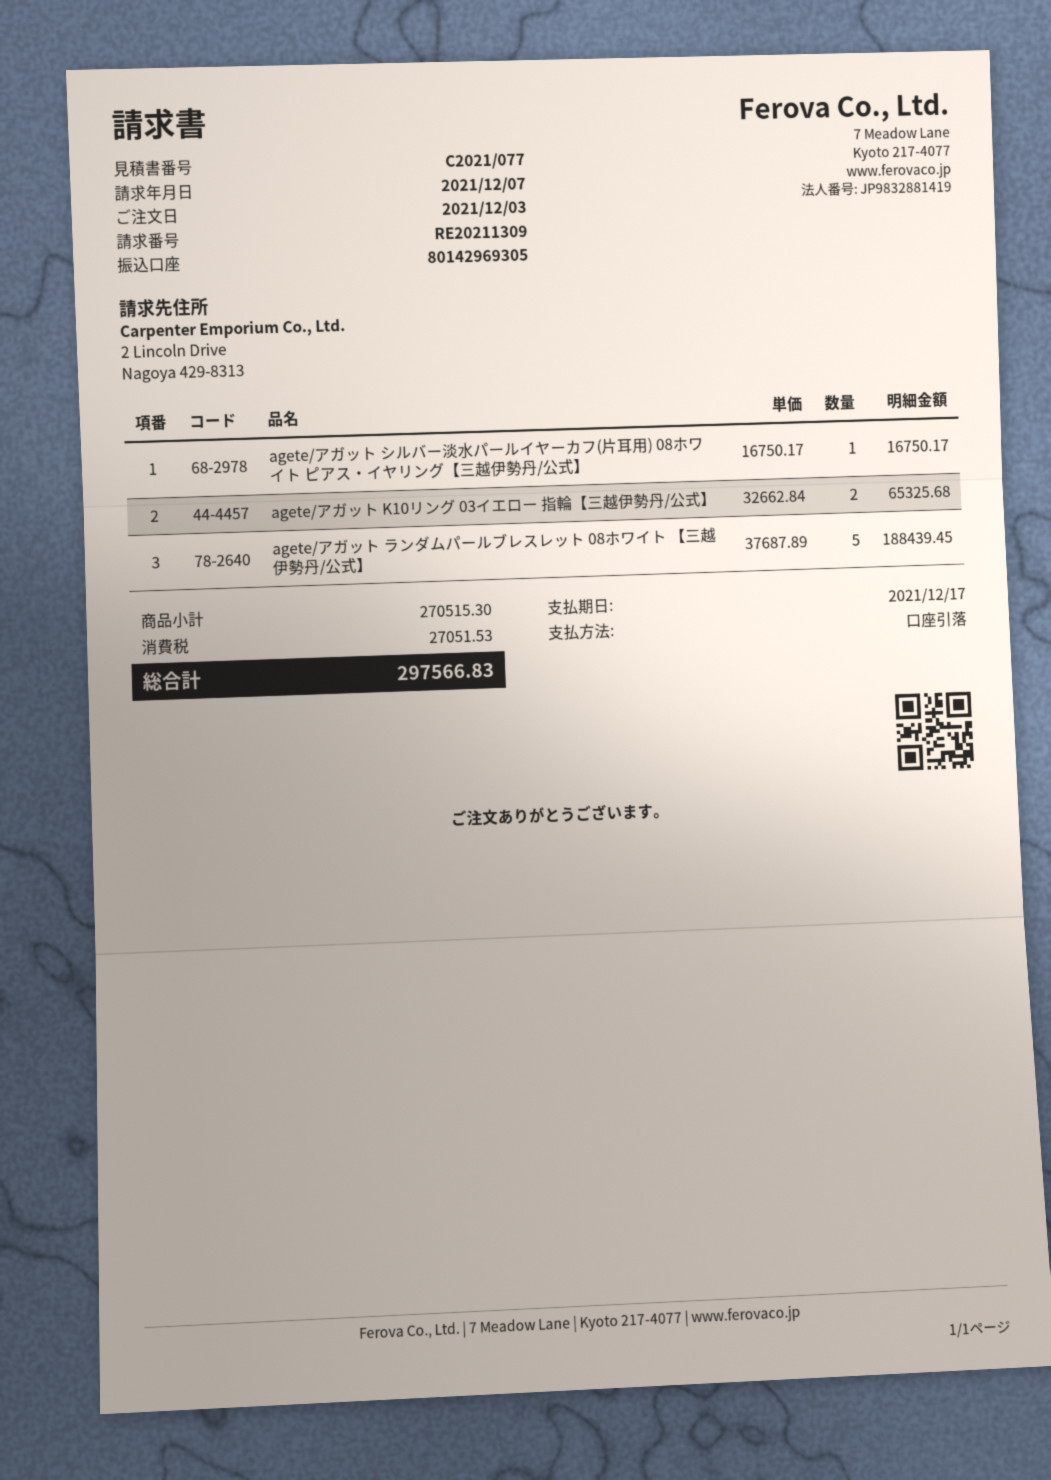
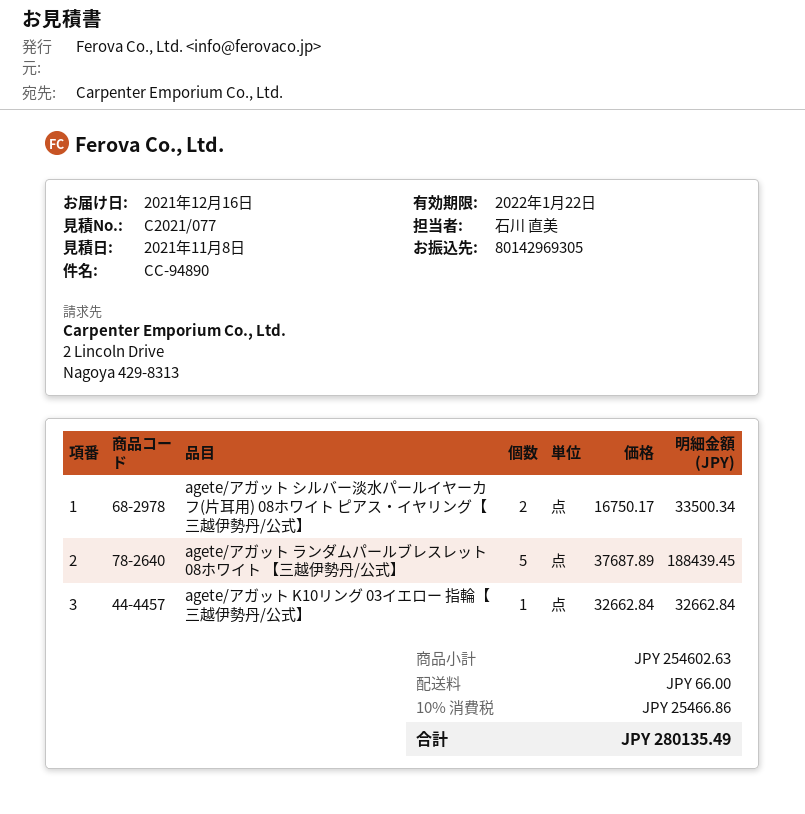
agete/アガット シルバー淡水パールイヤーカフ(片耳用) 08ホワイト ピアス・イヤリング【三越伊勢丹/公式】: 1 x 16750.17 = 16750.17 -> 2 x 16750.17 = 33500.34
agete/アガット K10リング 03イエロー 指輪【三越伊勢丹/公式】: 2 x 32662.84 = 65325.68 -> 1 x 32662.84 = 32662.84
subtotal: 270515.30 -> 254602.63
shipping: none -> 66.00
tax: 27051.53 -> 25466.86
total: 297566.83 -> 280135.49

